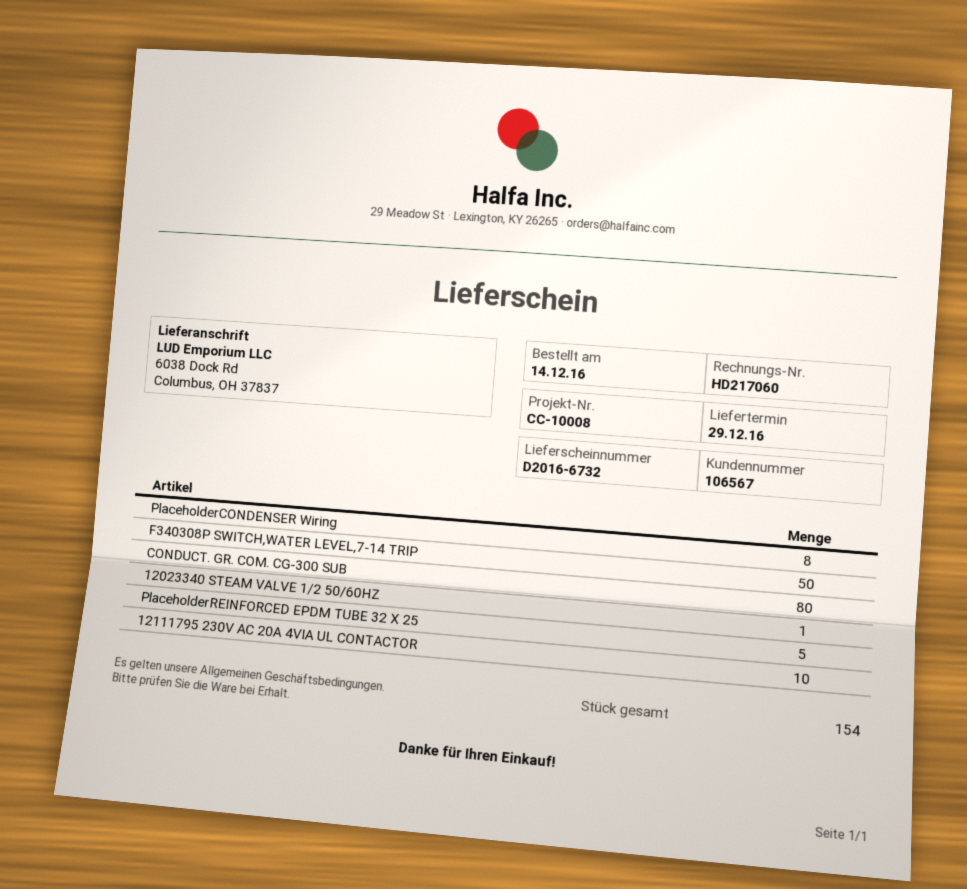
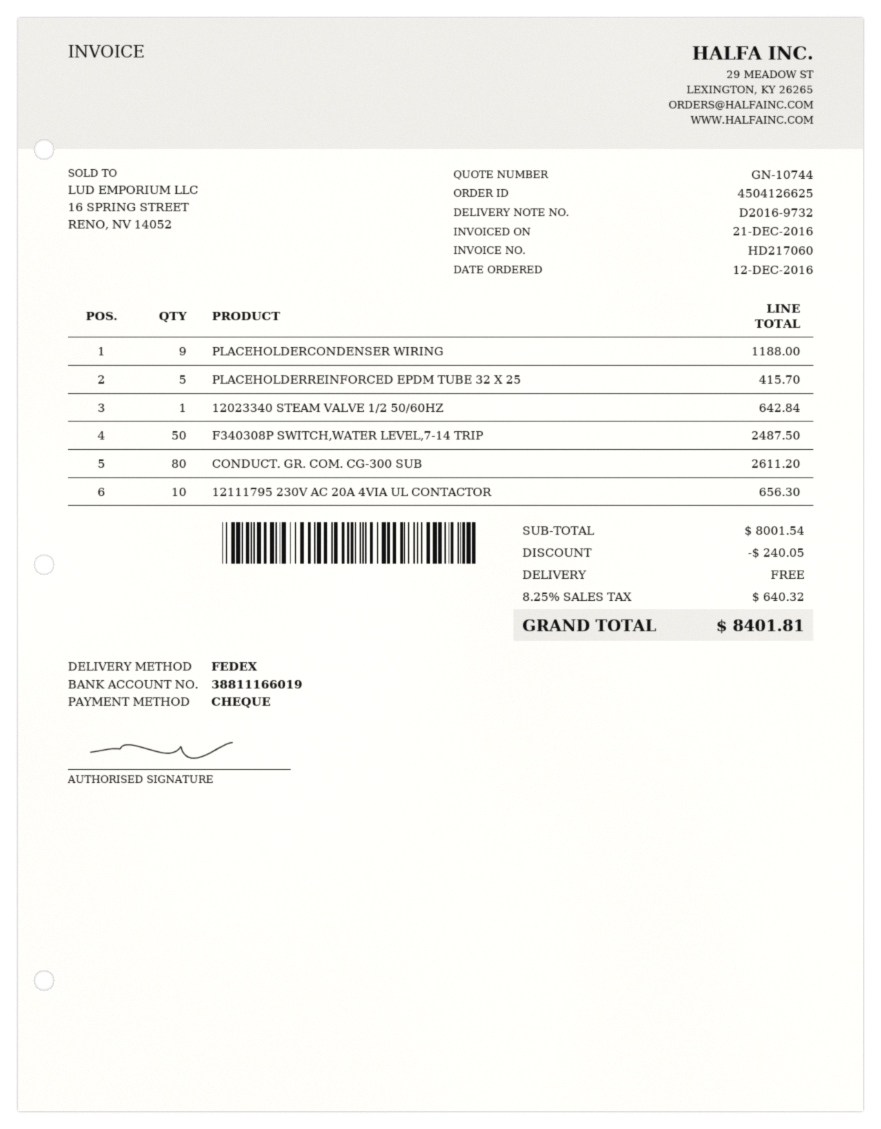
order date: 2016-12-14 -> 2016-12-12
delivery note number: D2016-6732 -> D2016-9732
PlaceholderCONDENSER Wiring: 8 -> 9

